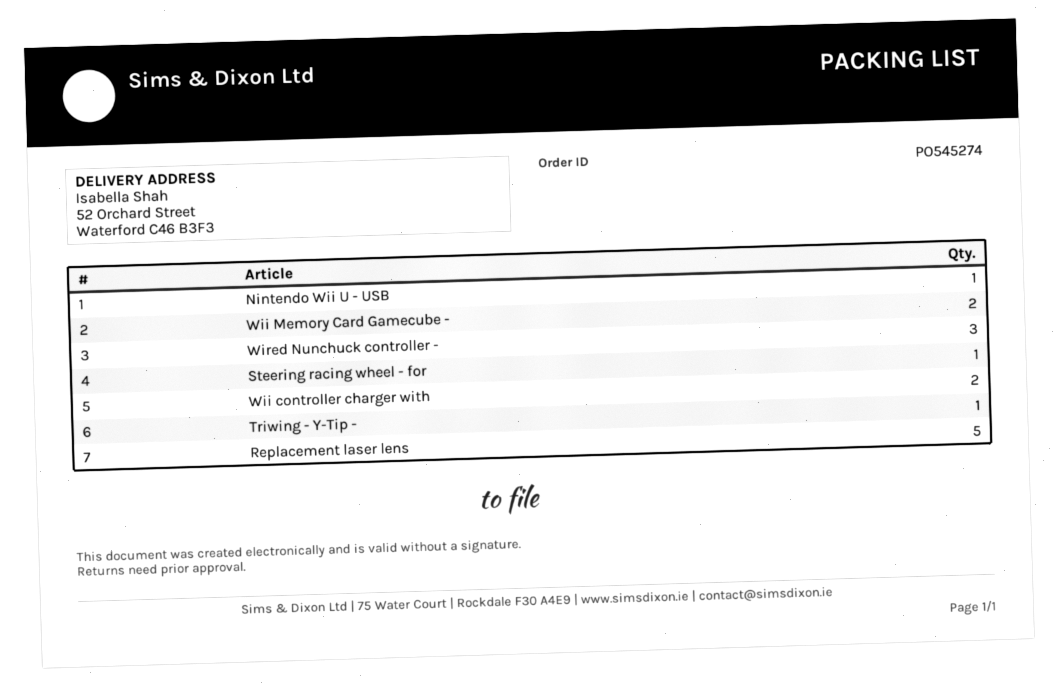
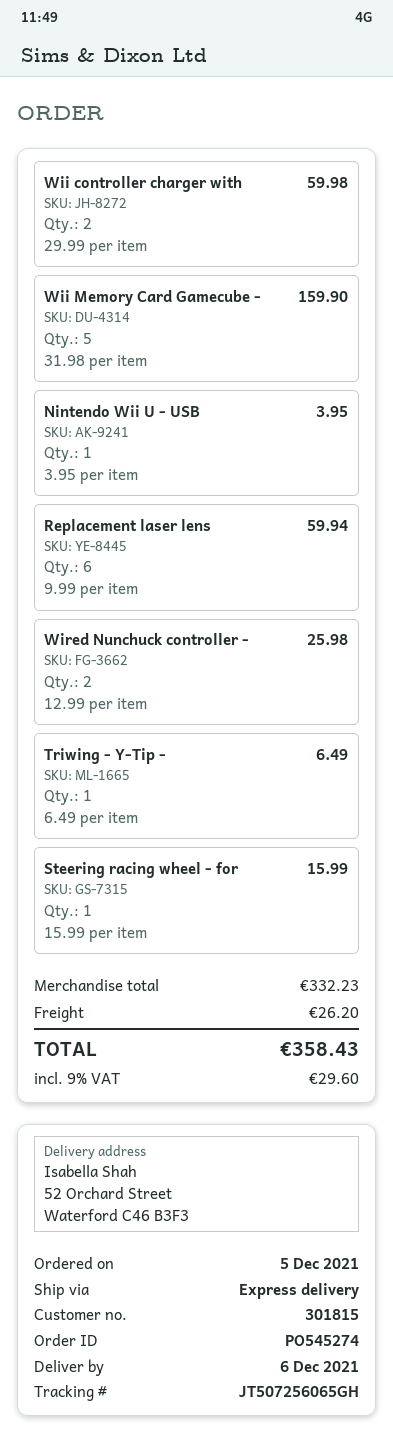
Wii Memory Card Gamecube -: 2 -> 5
Wired Nunchuck controller -: 3 -> 2
Replacement laser lens: 5 -> 6

